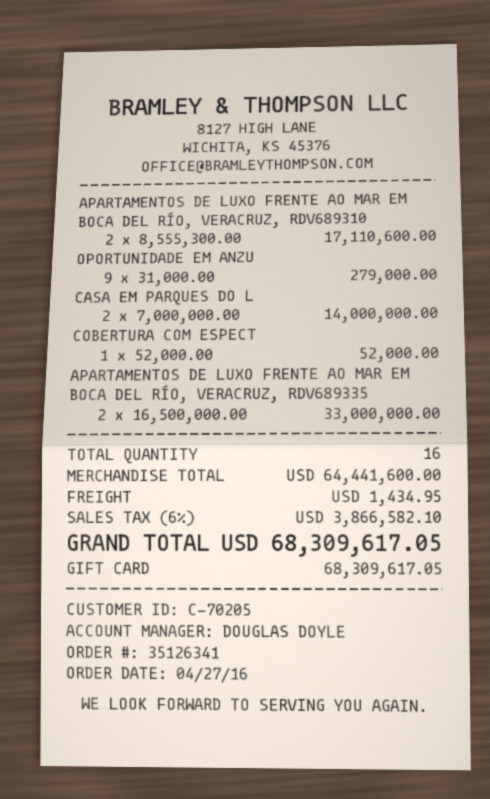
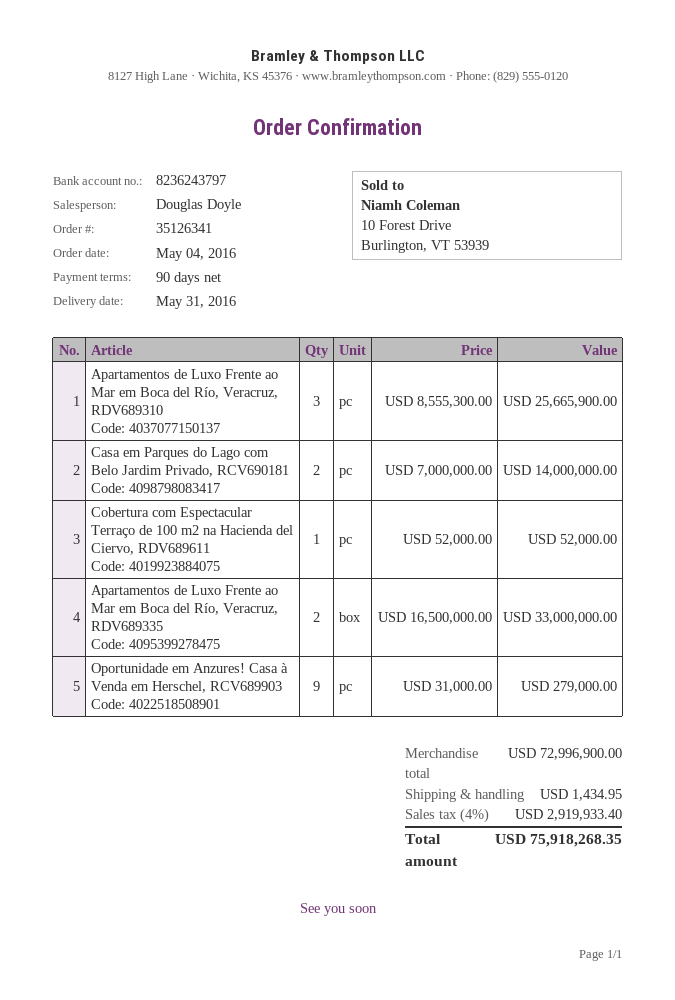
order date: 2016-04-27 -> 2016-05-04
APARTAMENTOS DE LUXO FRENTE AO MAR EM BOCA DEL RÍO, VERACRUZ, RDV689310: 2 x 8555300.00 = 17110600.00 -> 3 x 8555300.00 = 25665900.00
subtotal: 64441600.00 -> 72996900.00
tax: 6% = 3866582.10 -> 4% = 2919933.40
total: 68309617.05 -> 75918268.35

